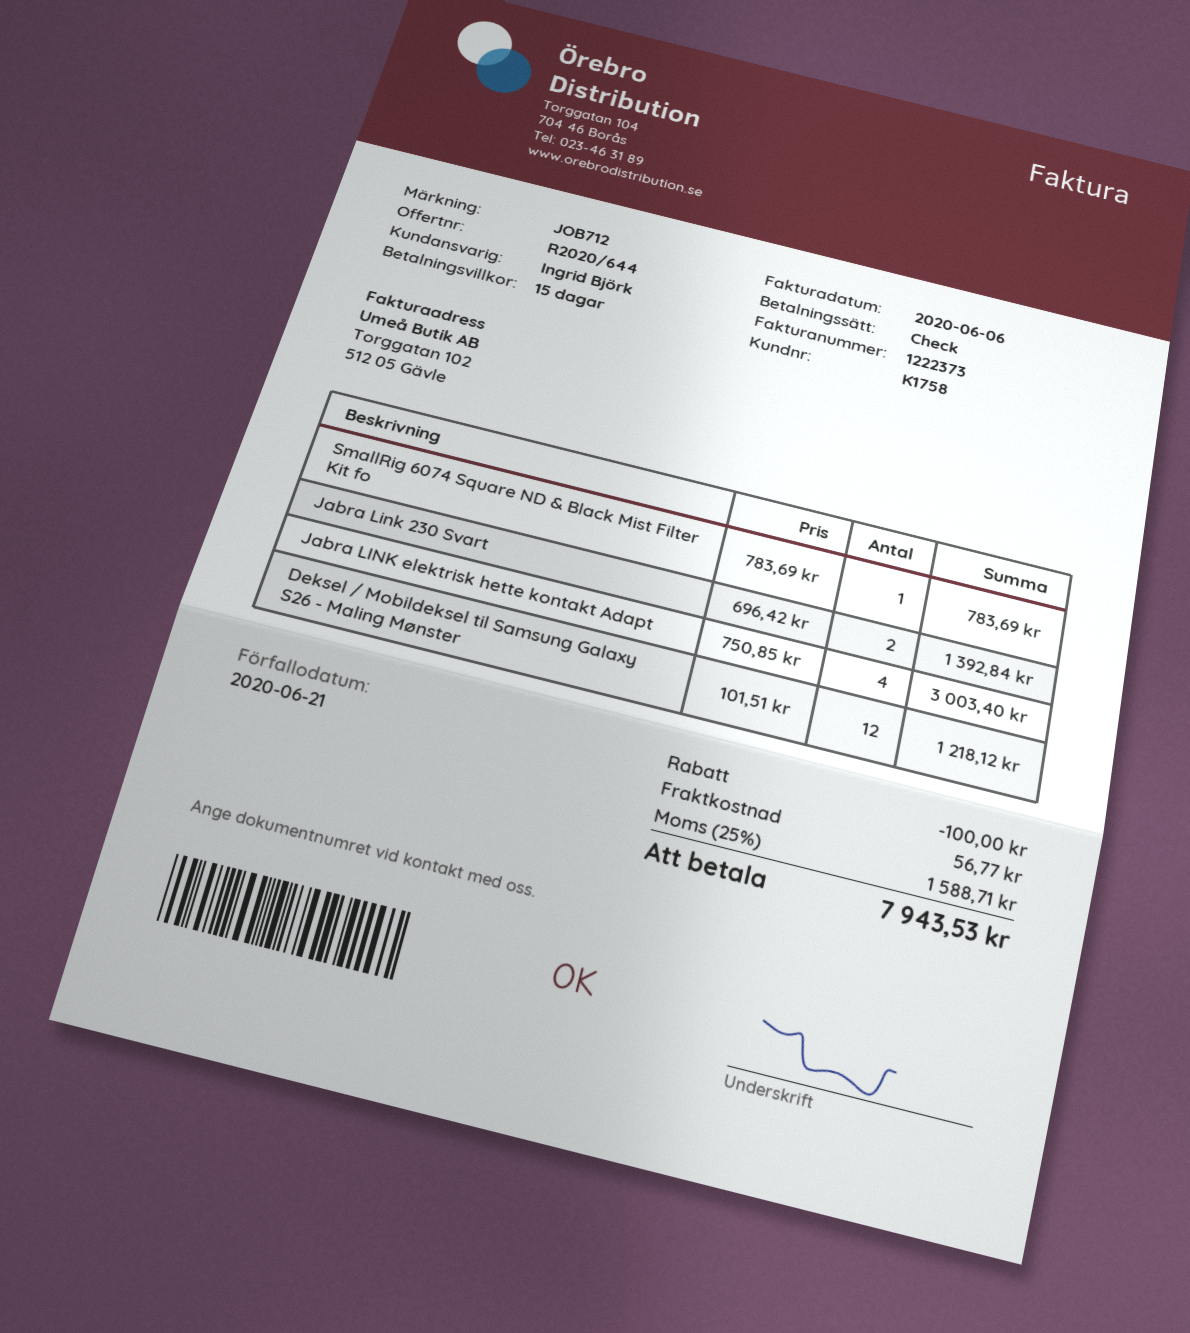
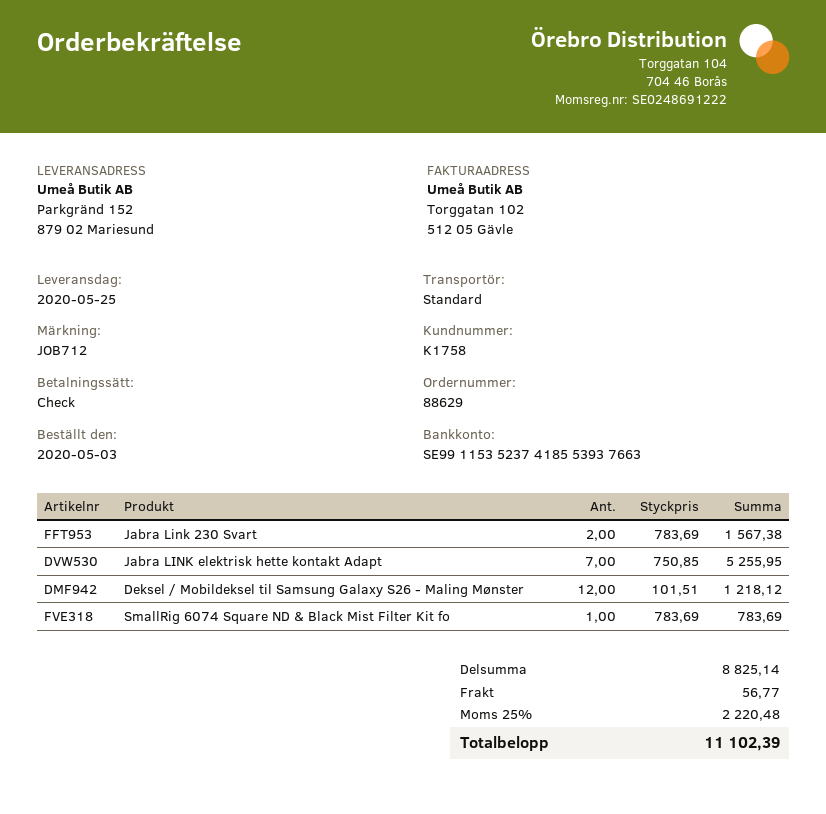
Jabra Link 230 Svart: 2 x 696.42 = 1392.84 -> 2 x 783.69 = 1567.38
Jabra LINK elektrisk hette kontakt Adapt: 4 x 750.85 = 3003.40 -> 7 x 750.85 = 5255.95
discount: 100.00 -> none
tax: 25% = 1588.71 -> 25% = 2220.48
total: 7943.53 -> 11102.39

